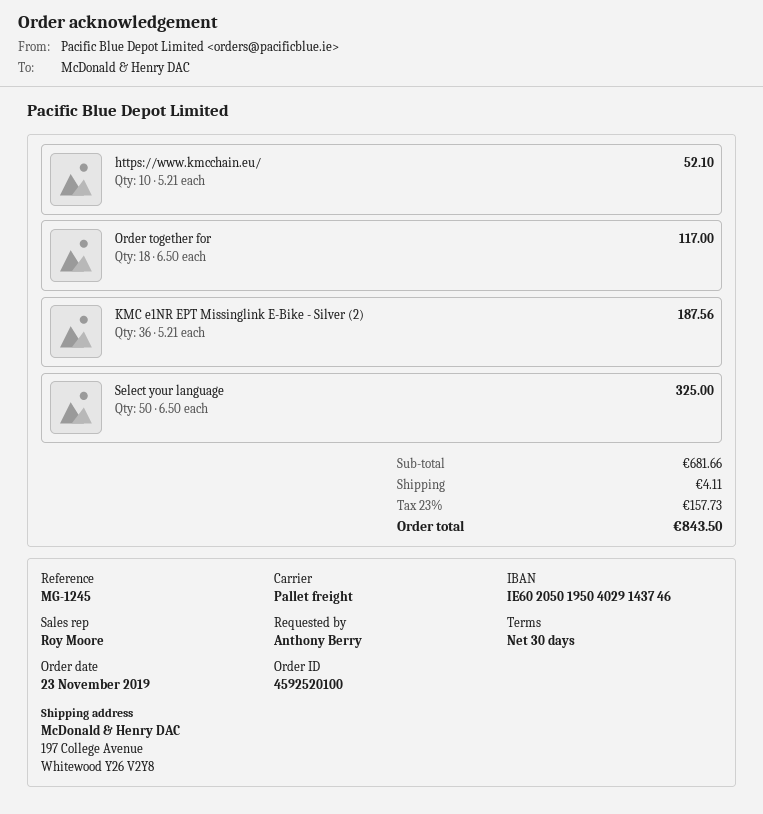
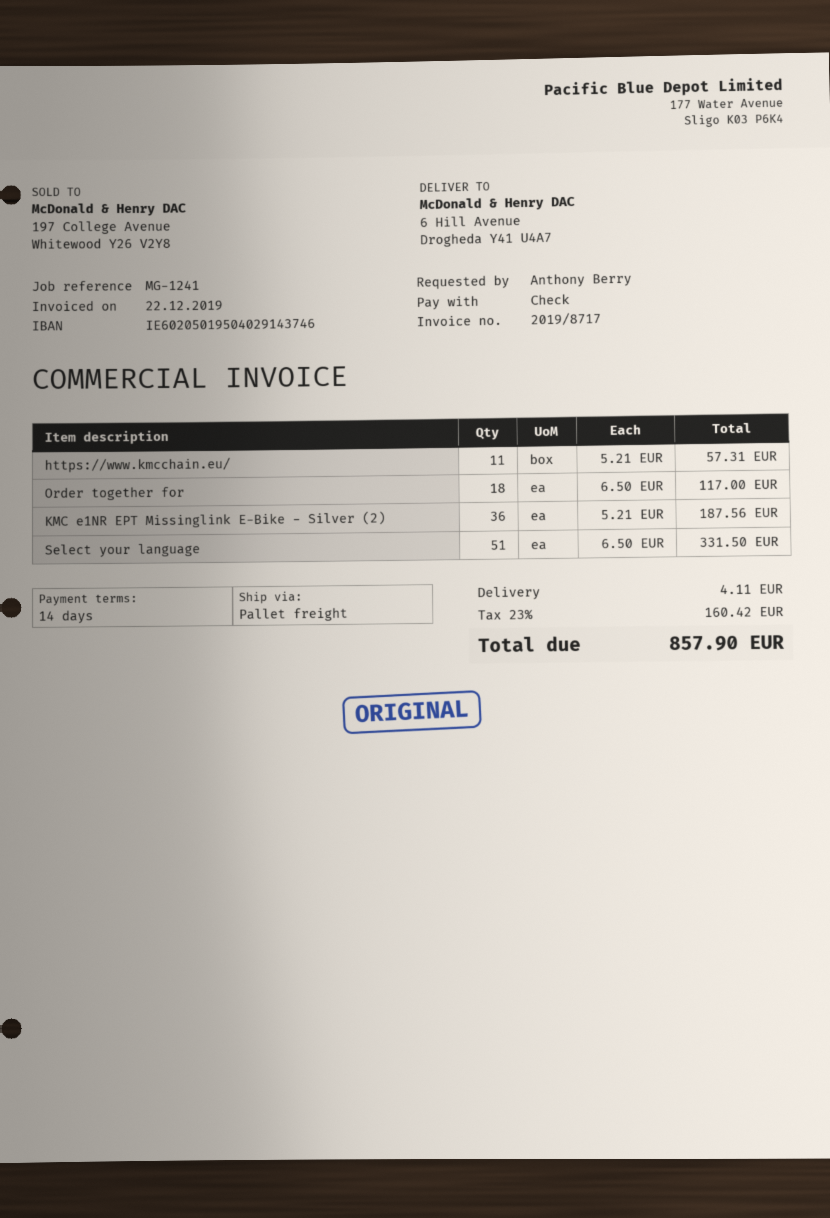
payment terms: 30 days -> 14 days
reference: MG-1245 -> MG-1241
ship to: 197 College Avenue, Whitewood Y26 V2Y8 -> 6 Hill Avenue, Drogheda Y41 U4A7
https://www.kmcchain.eu/: 10 x 5.21 = 52.10 -> 11 x 5.21 = 57.31
Select your language: 50 x 6.50 = 325.00 -> 51 x 6.50 = 331.50
tax: 23% = 157.73 -> 23% = 160.42
total: 843.50 -> 857.90

